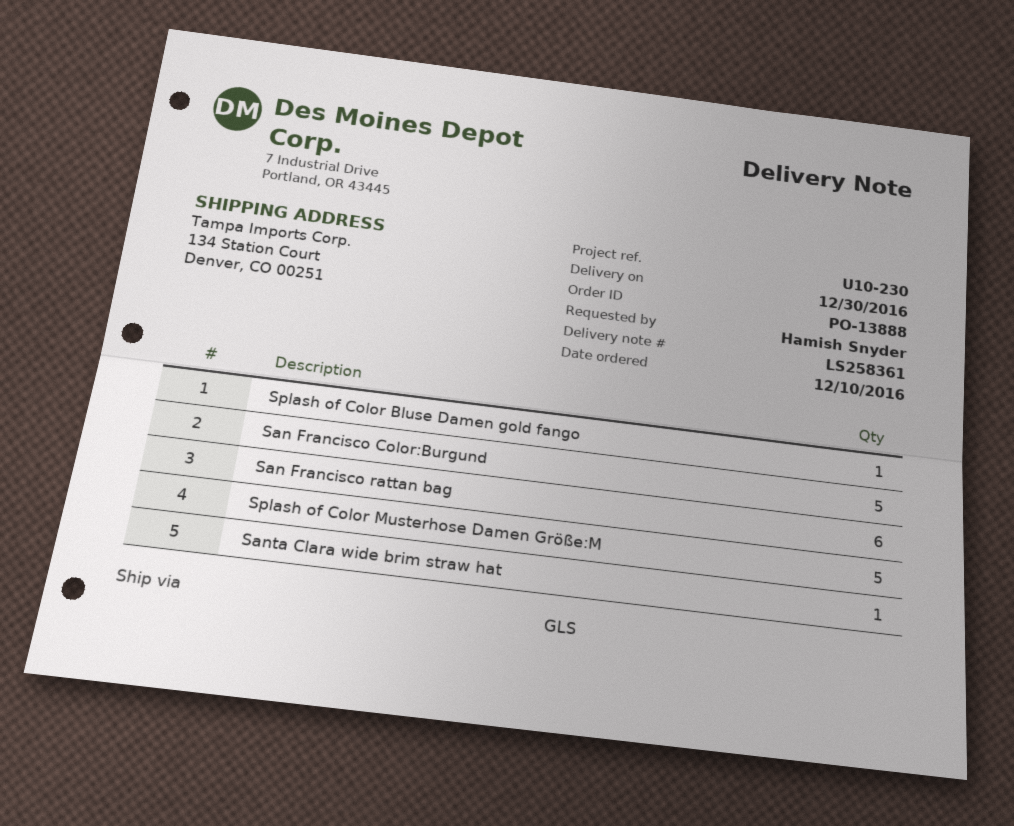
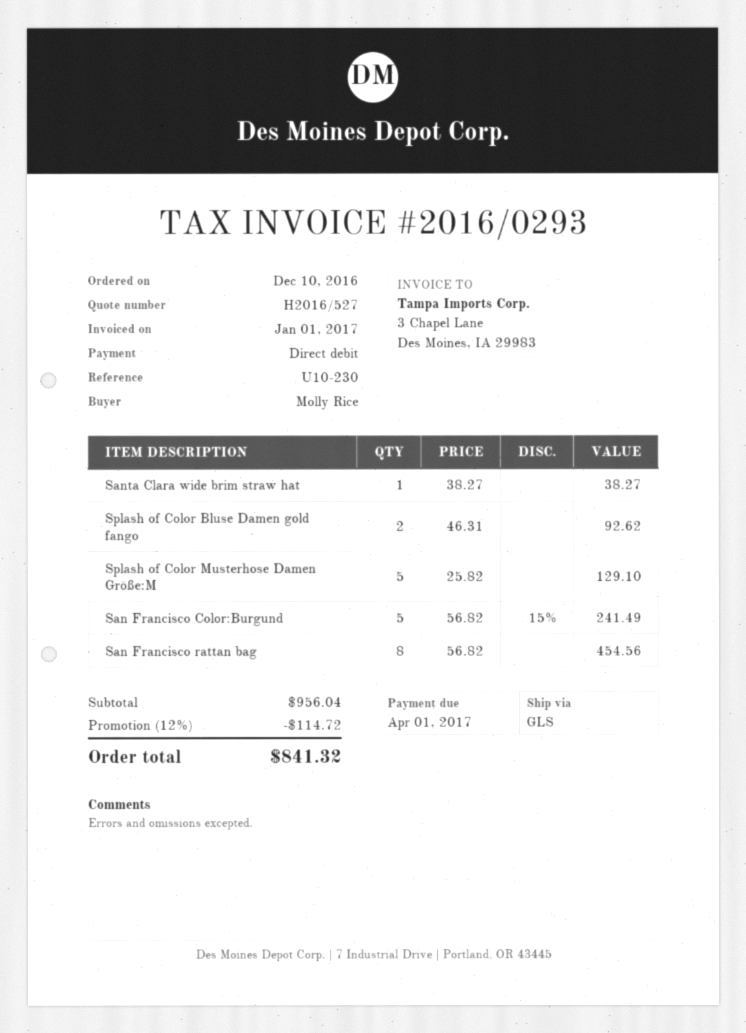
ordered by: Hamish Snyder -> Molly Rice
Splash of Color Bluse Damen gold fango: 1 -> 2
San Francisco rattan bag: 6 -> 8

